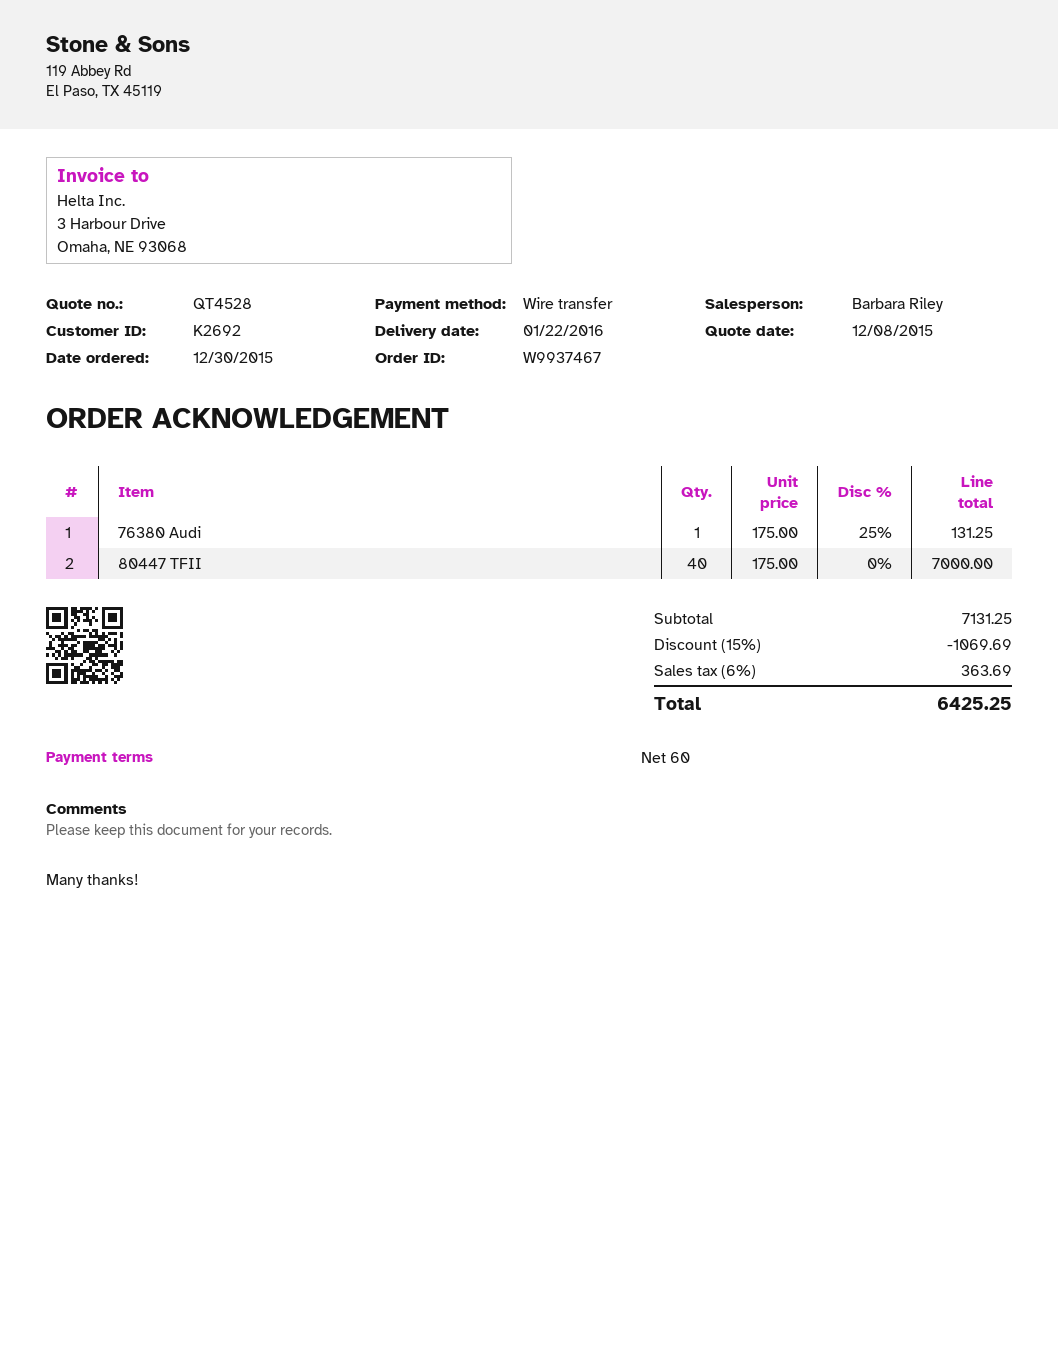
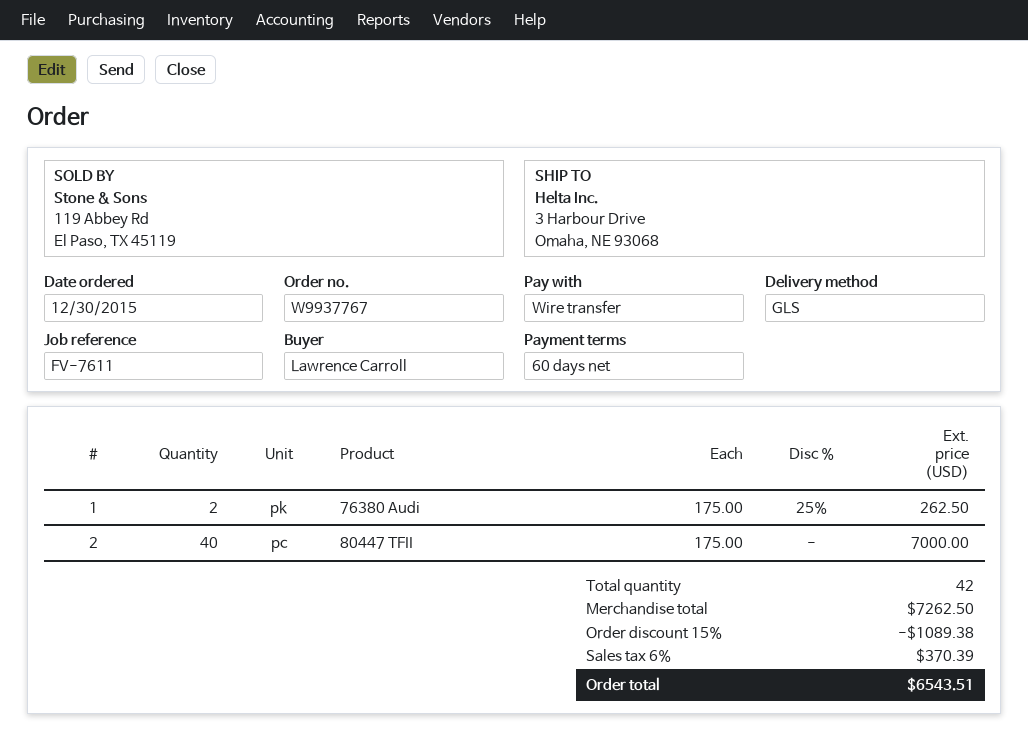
order number: W9937467 -> W9937767
76380 Audi: 1 x 175.00 - 25% = 131.25 -> 2 x 175.00 - 25% = 262.50
subtotal: 7131.25 -> 7262.50
discount: 15% = 1069.69 -> 15% = 1089.38
tax: 6% = 363.69 -> 6% = 370.39
total: 6425.25 -> 6543.51

